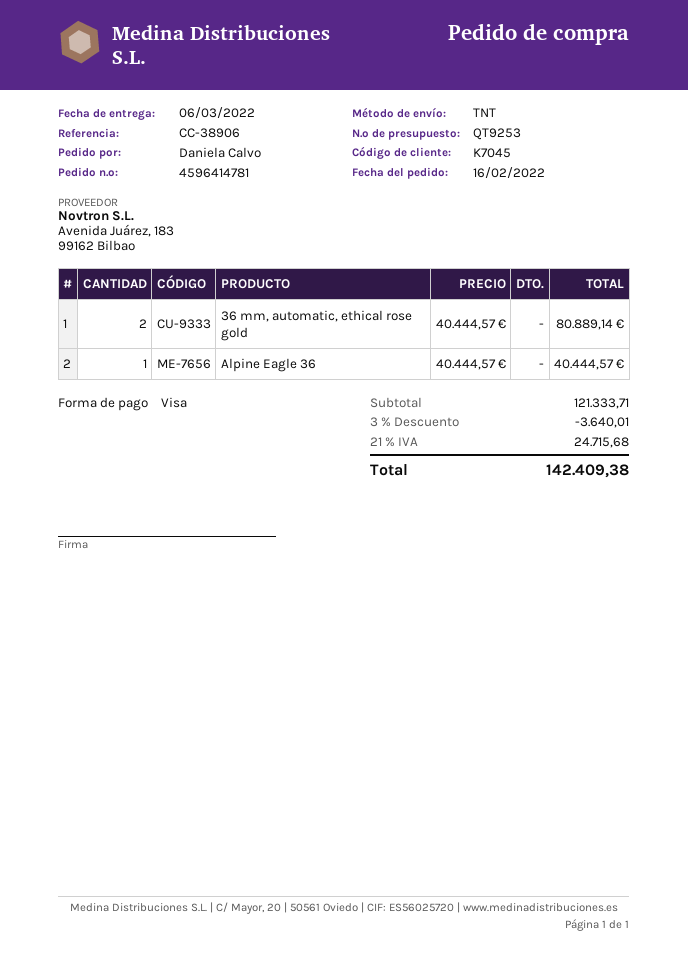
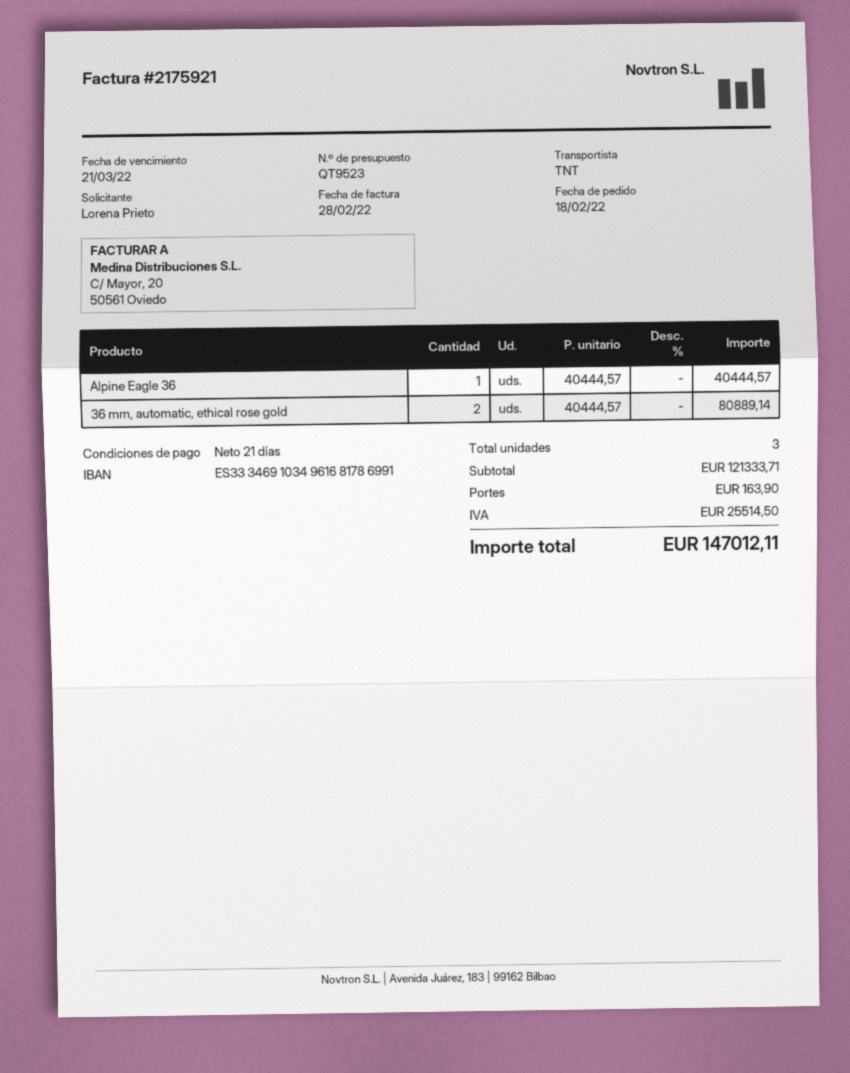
quote number: QT9253 -> QT9523
order date: 2022-02-16 -> 2022-02-18
ordered by: Daniela Calvo -> Lorena Prieto
discount: 3% = 3640.01 -> none
shipping: none -> 163.90
tax: 24715.68 -> 25514.50
total: 142409.38 -> 147012.11

